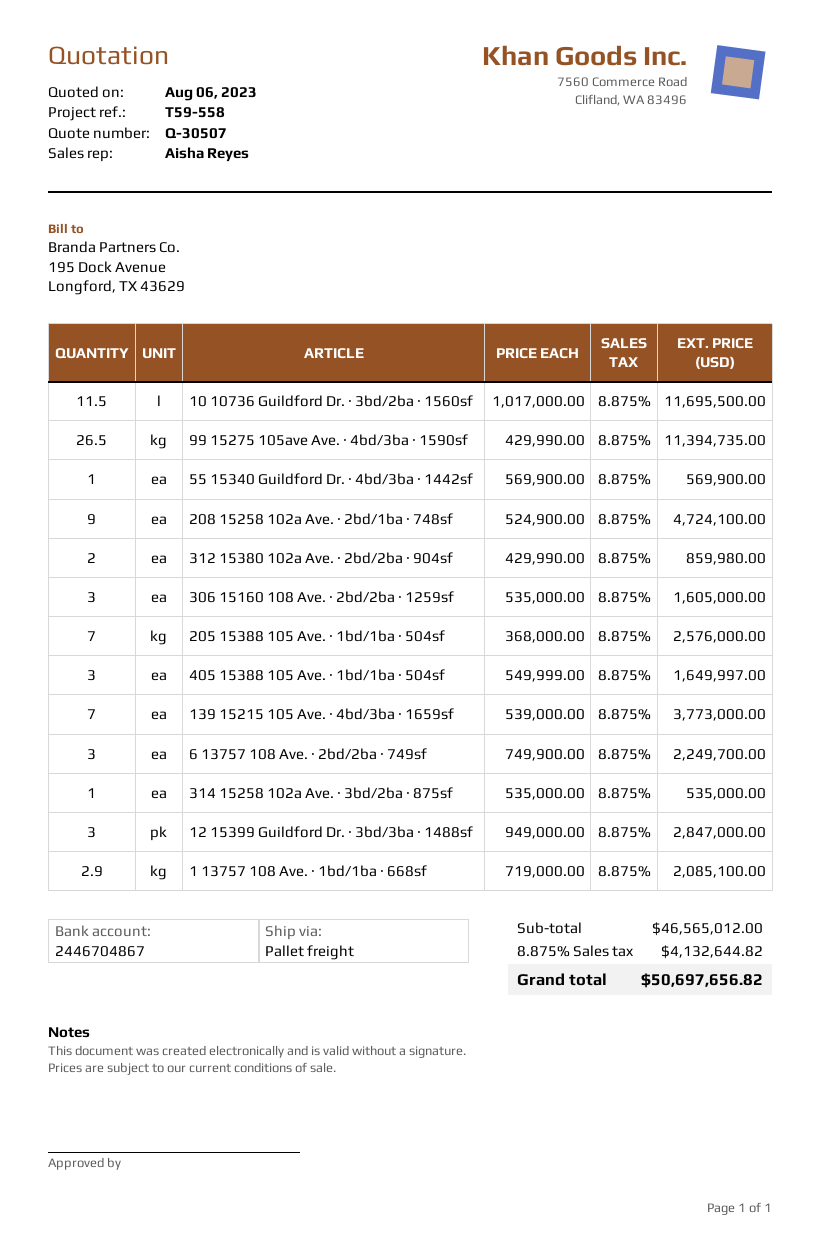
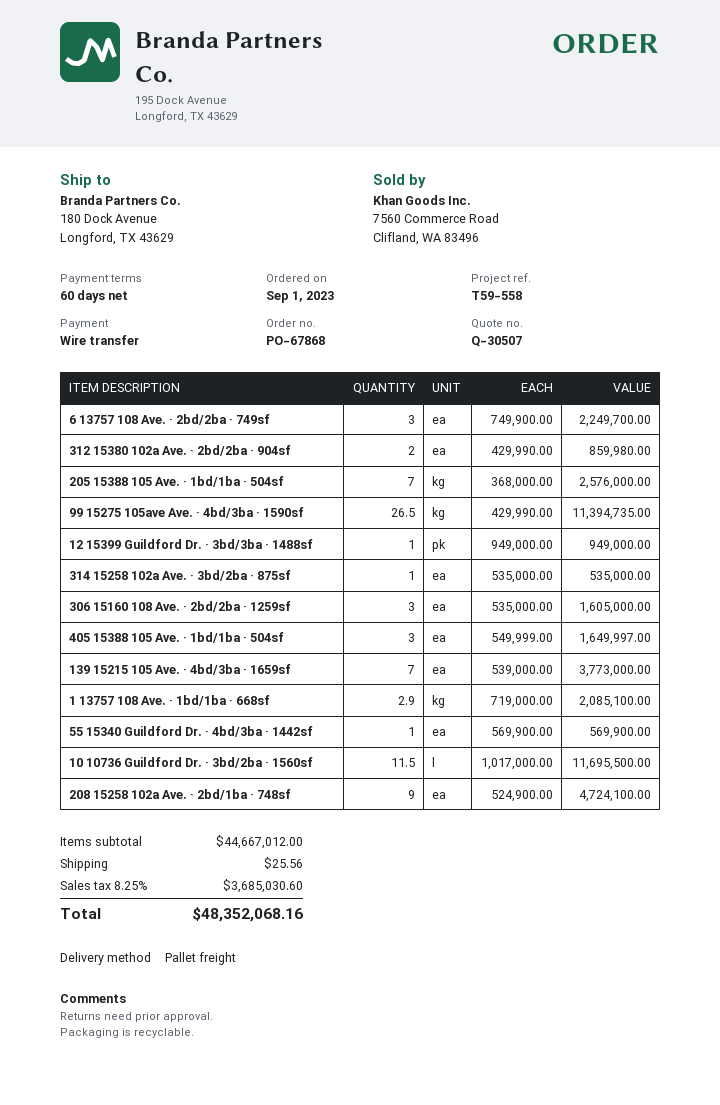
12 15399 Guildford Dr. · 3bd/3ba · 1488sf: 3 x 949000.00 = 2847000.00 -> 1 x 949000.00 = 949000.00
subtotal: 46565012.00 -> 44667012.00
shipping: none -> 25.56
tax: 8.875% = 4132644.82 -> 8.25% = 3685030.60
total: 50697656.82 -> 48352068.16

